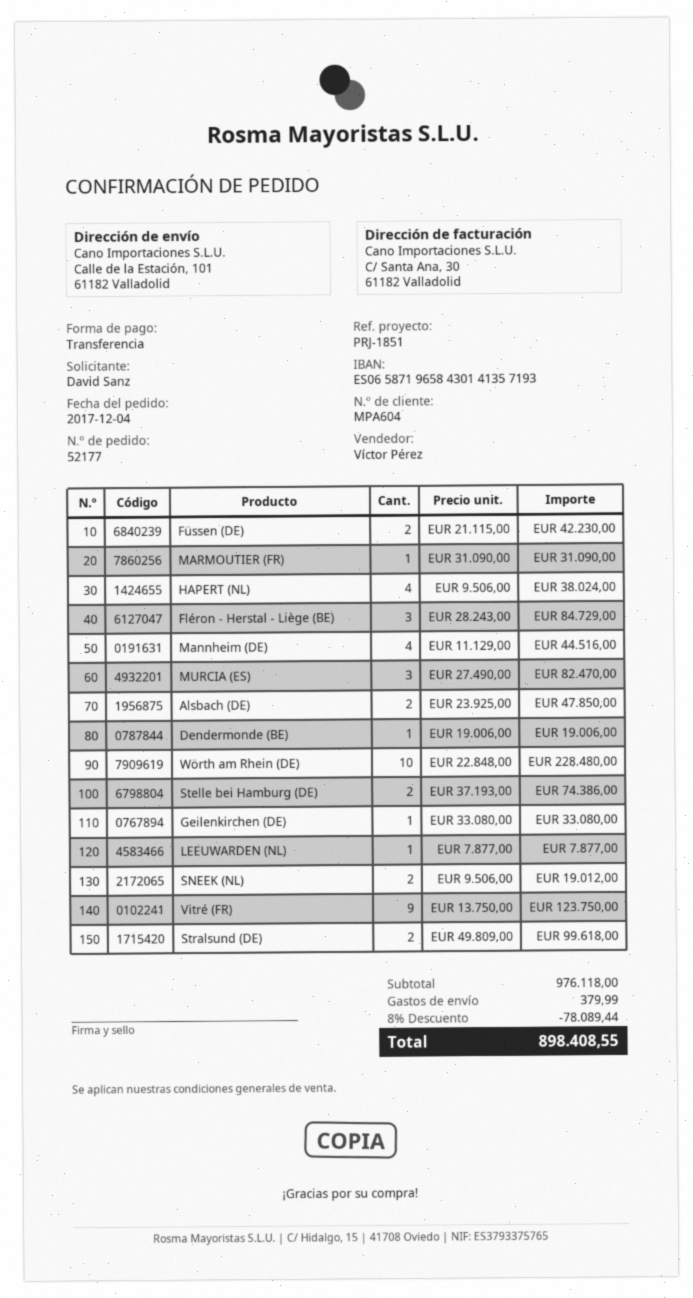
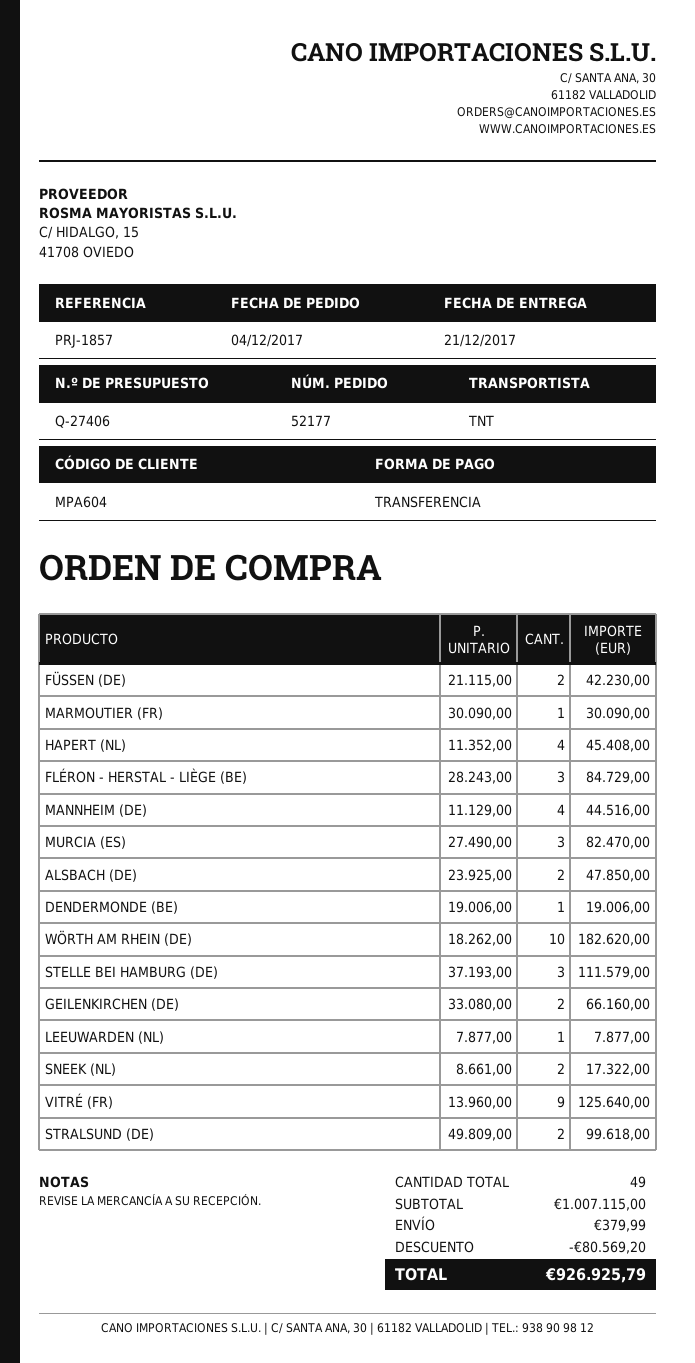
reference: PRJ-1851 -> PRJ-1857
MARMOUTIER (FR): 1 x 31090.00 = 31090.00 -> 1 x 30090.00 = 30090.00
HAPERT (NL): 4 x 9506.00 = 38024.00 -> 4 x 11352.00 = 45408.00
Wörth am Rhein (DE): 10 x 22848.00 = 228480.00 -> 10 x 18262.00 = 182620.00
Stelle bei Hamburg (DE): 2 x 37193.00 = 74386.00 -> 3 x 37193.00 = 111579.00
Geilenkirchen (DE): 1 x 33080.00 = 33080.00 -> 2 x 33080.00 = 66160.00
SNEEK (NL): 2 x 9506.00 = 19012.00 -> 2 x 8661.00 = 17322.00
Vitré (FR): 9 x 13750.00 = 123750.00 -> 9 x 13960.00 = 125640.00
subtotal: 976118.00 -> 1007115.00
discount: 78089.44 -> 80569.20
total: 898408.55 -> 926925.79

